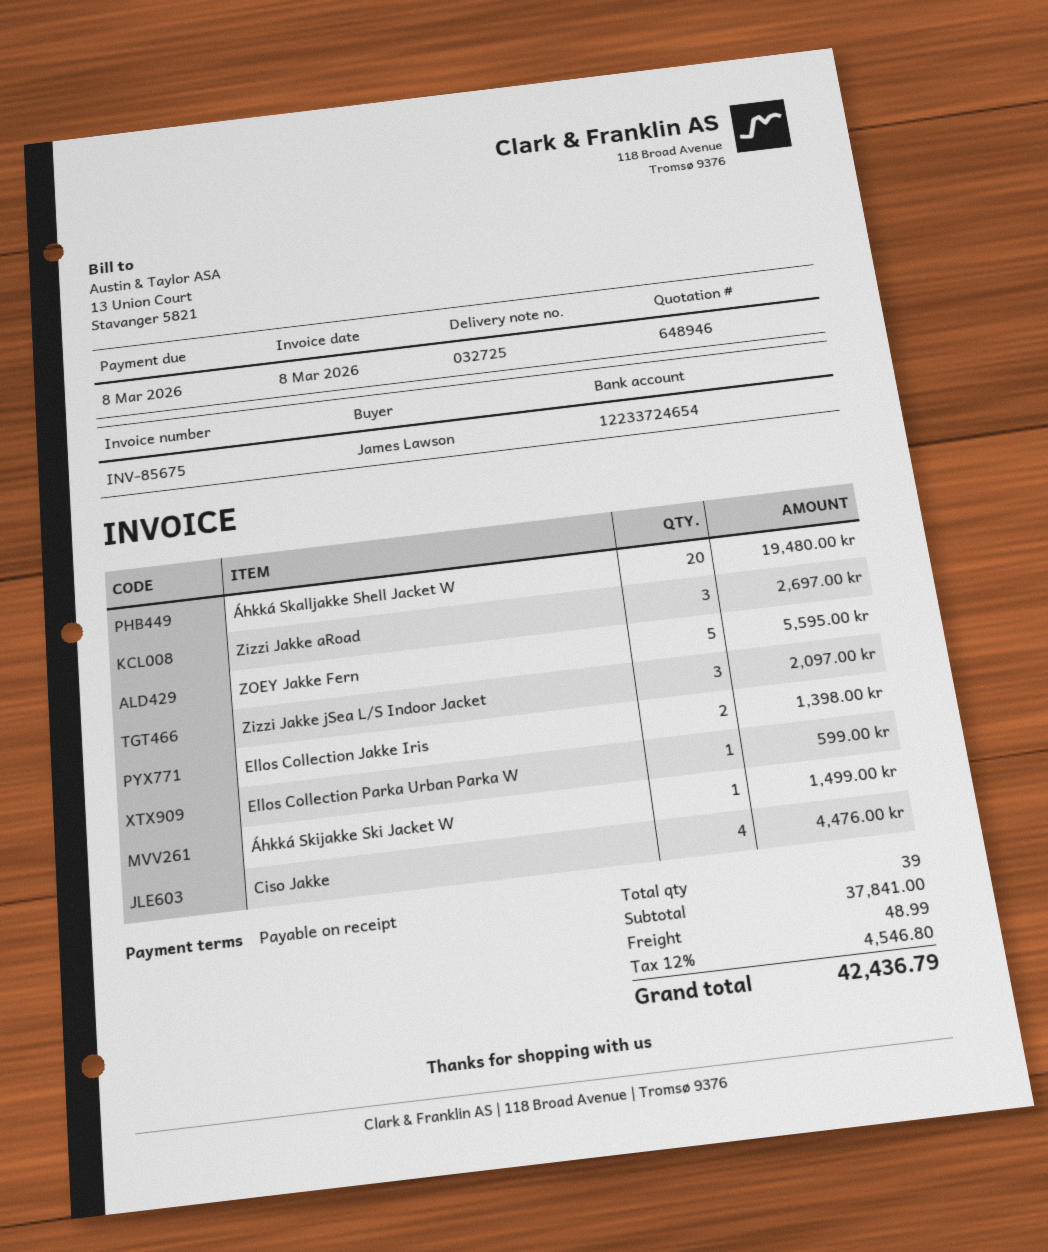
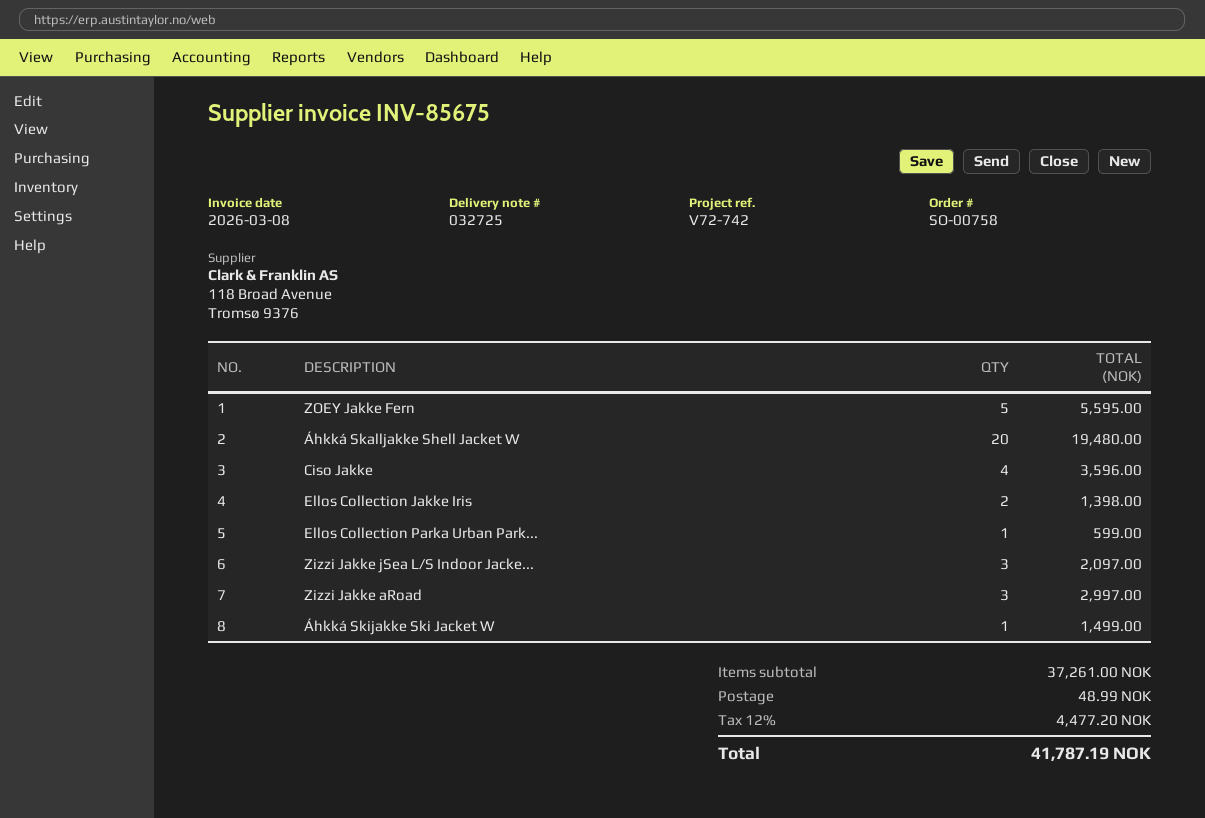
Zizzi Jakke aRoad: 3 for 2697.00 -> 3 for 2997.00
Ciso Jakke: 4 for 4476.00 -> 4 for 3596.00
subtotal: 37841.00 -> 37261.00
tax: 12% = 4546.80 -> 12% = 4477.20
total: 42436.79 -> 41787.19

